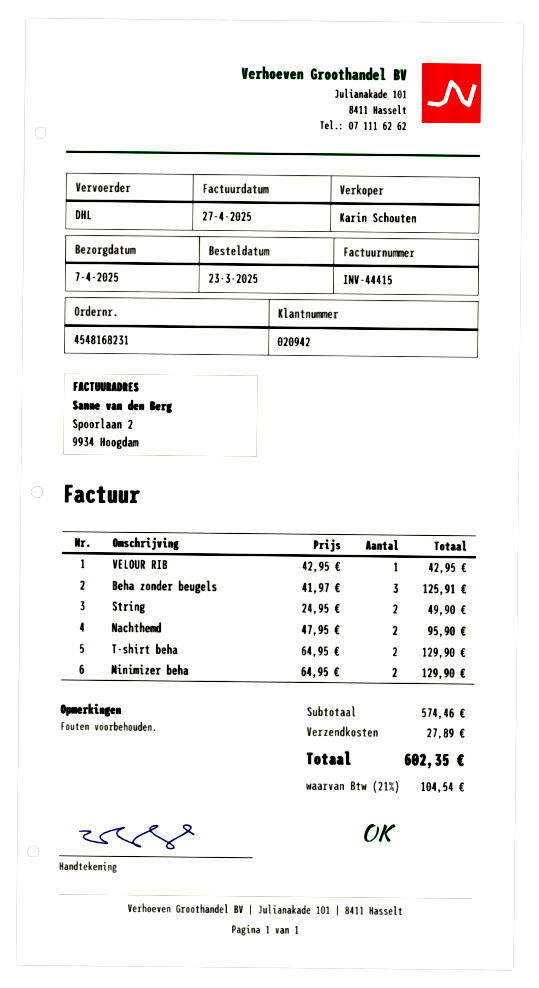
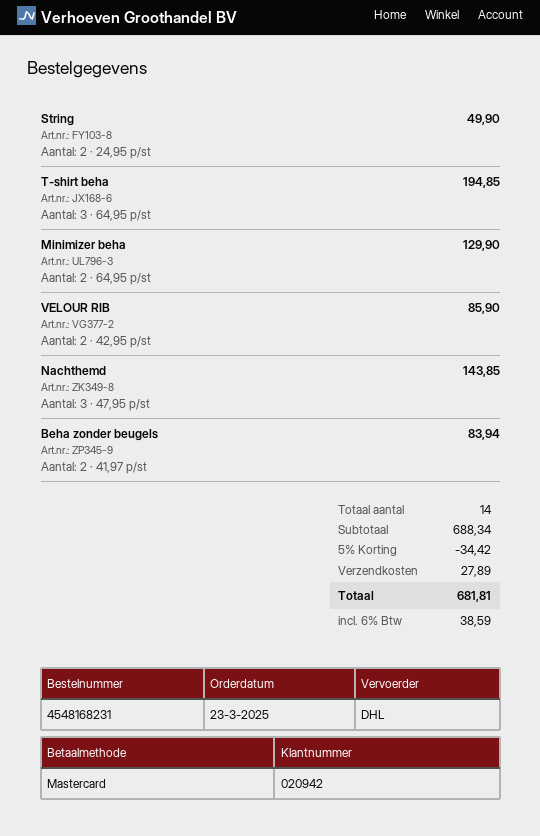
VELOUR RIB: 1 x 42.95 = 42.95 -> 2 x 42.95 = 85.90
Beha zonder beugels: 3 x 41.97 = 125.91 -> 2 x 41.97 = 83.94
Nachthemd: 2 x 47.95 = 95.90 -> 3 x 47.95 = 143.85
T-shirt beha: 2 x 64.95 = 129.90 -> 3 x 64.95 = 194.85
subtotal: 574.46 -> 688.34
discount: none -> 5% = 34.42
tax: 21% = 104.54 -> 6% = 38.59
total: 602.35 -> 681.81

